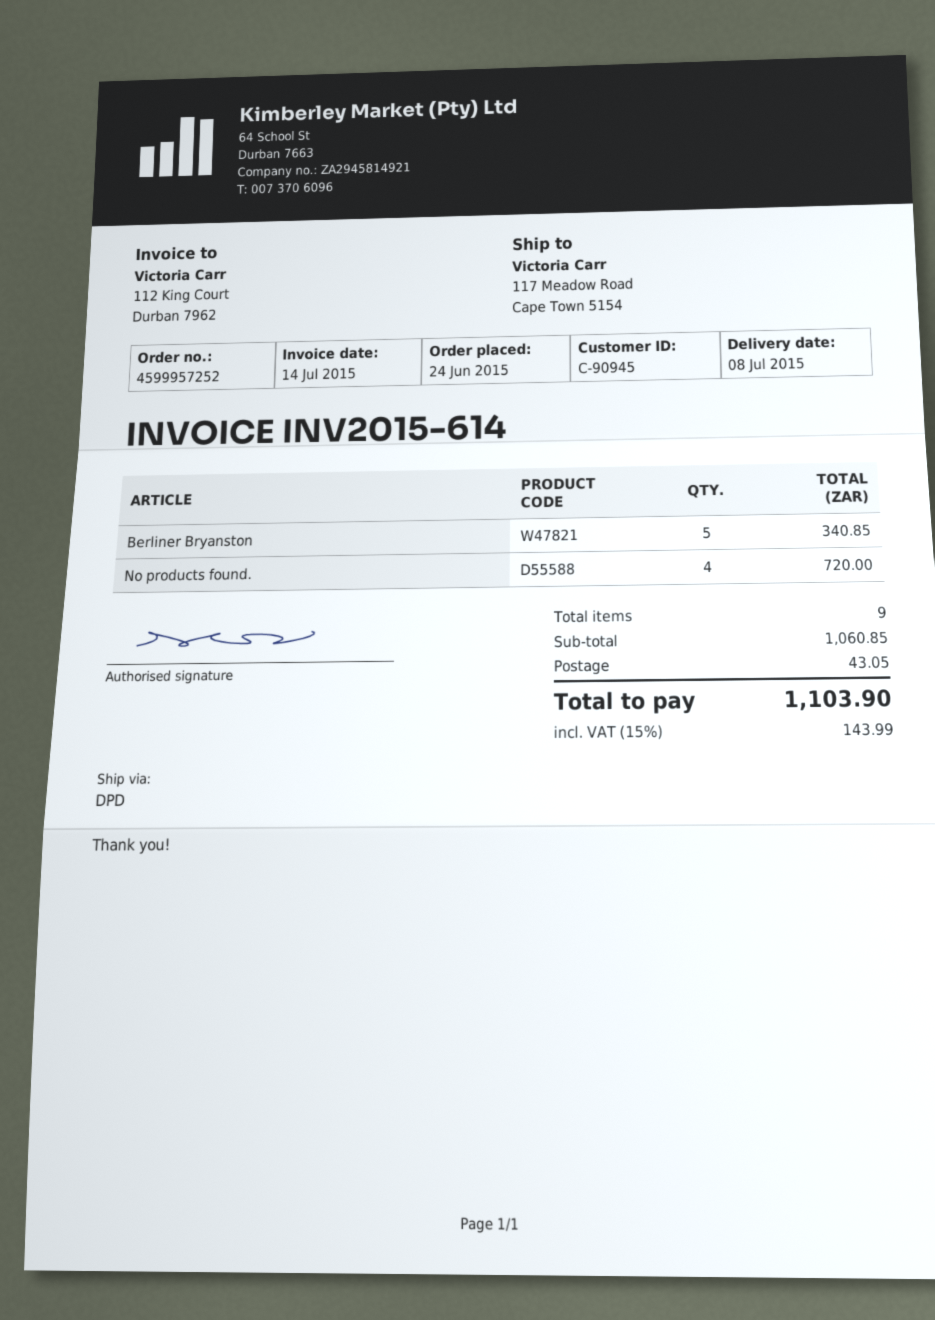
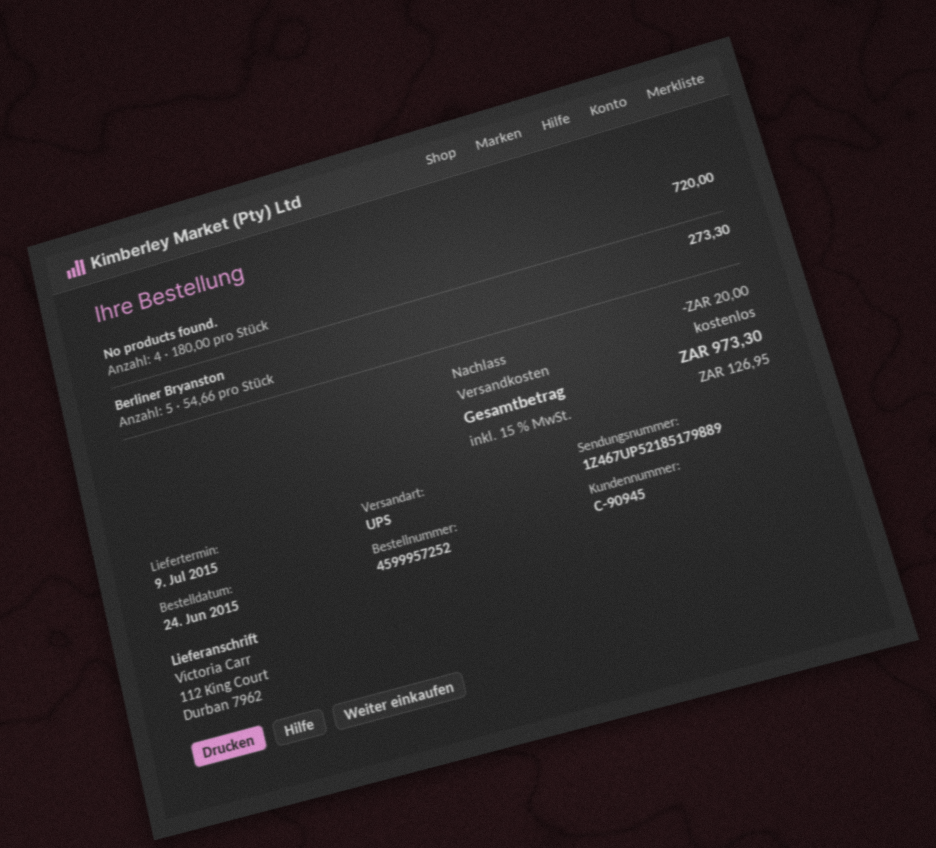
delivery date: 2015-07-08 -> 2015-07-09
shipping method: DPD -> UPS
ship to: 117 Meadow Road, Cape Town 5154 -> 112 King Court, Durban 7962
Berliner Bryanston: 5 for 340.85 -> 5 for 273.30
discount: none -> 20.00
shipping: 43.05 -> 0.00
tax: 15% = 143.99 -> 15% = 126.95
total: 1103.90 -> 973.30

